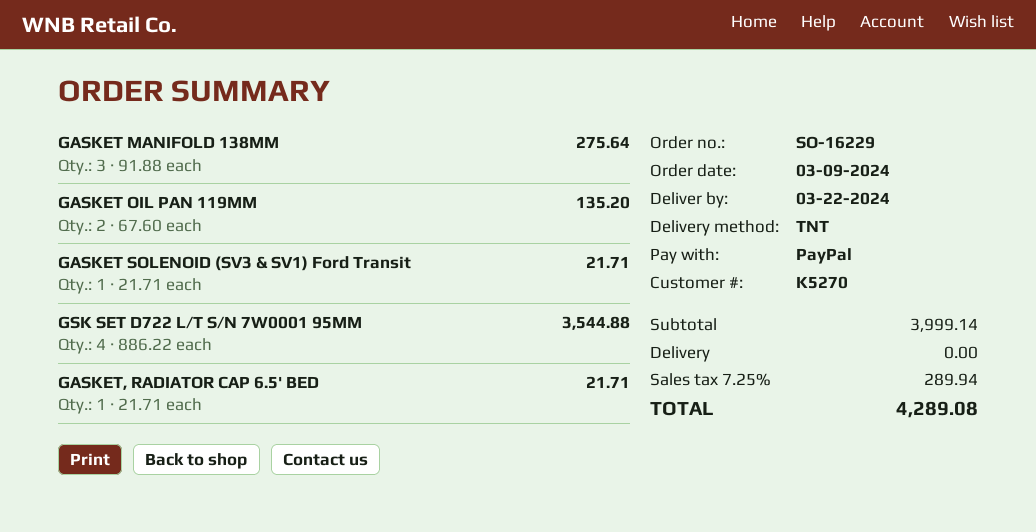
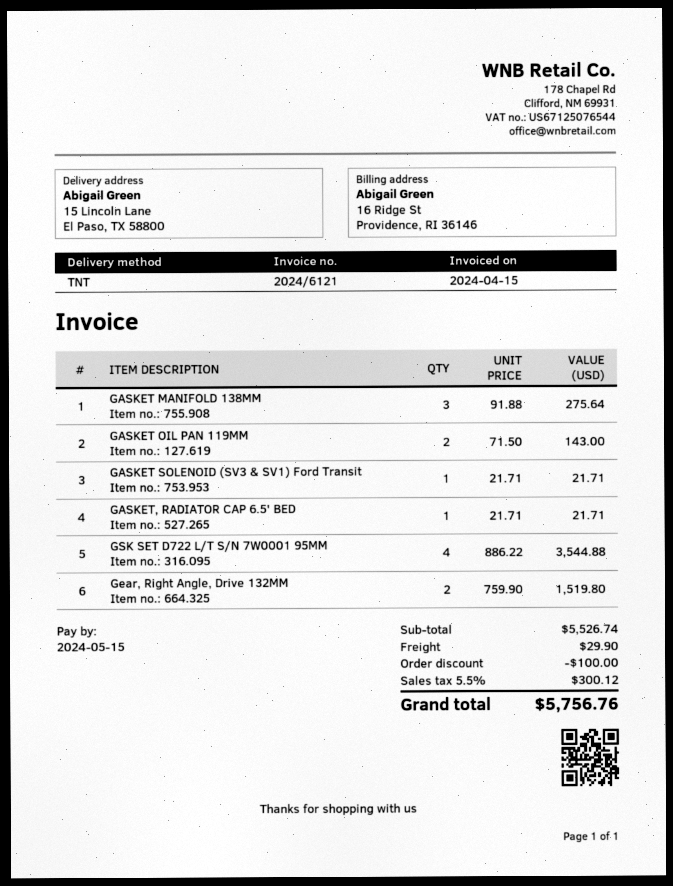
GASKET OIL PAN 119MM: 2 x 67.60 = 135.20 -> 2 x 71.50 = 143.00
Gear, Right Angle, Drive 132MM: none -> 2 x 759.90 = 1519.80
subtotal: 3999.14 -> 5526.74
discount: none -> 100.00
shipping: 0.00 -> 29.90
tax: 7.25% = 289.94 -> 5.5% = 300.12
total: 4289.08 -> 5756.76

